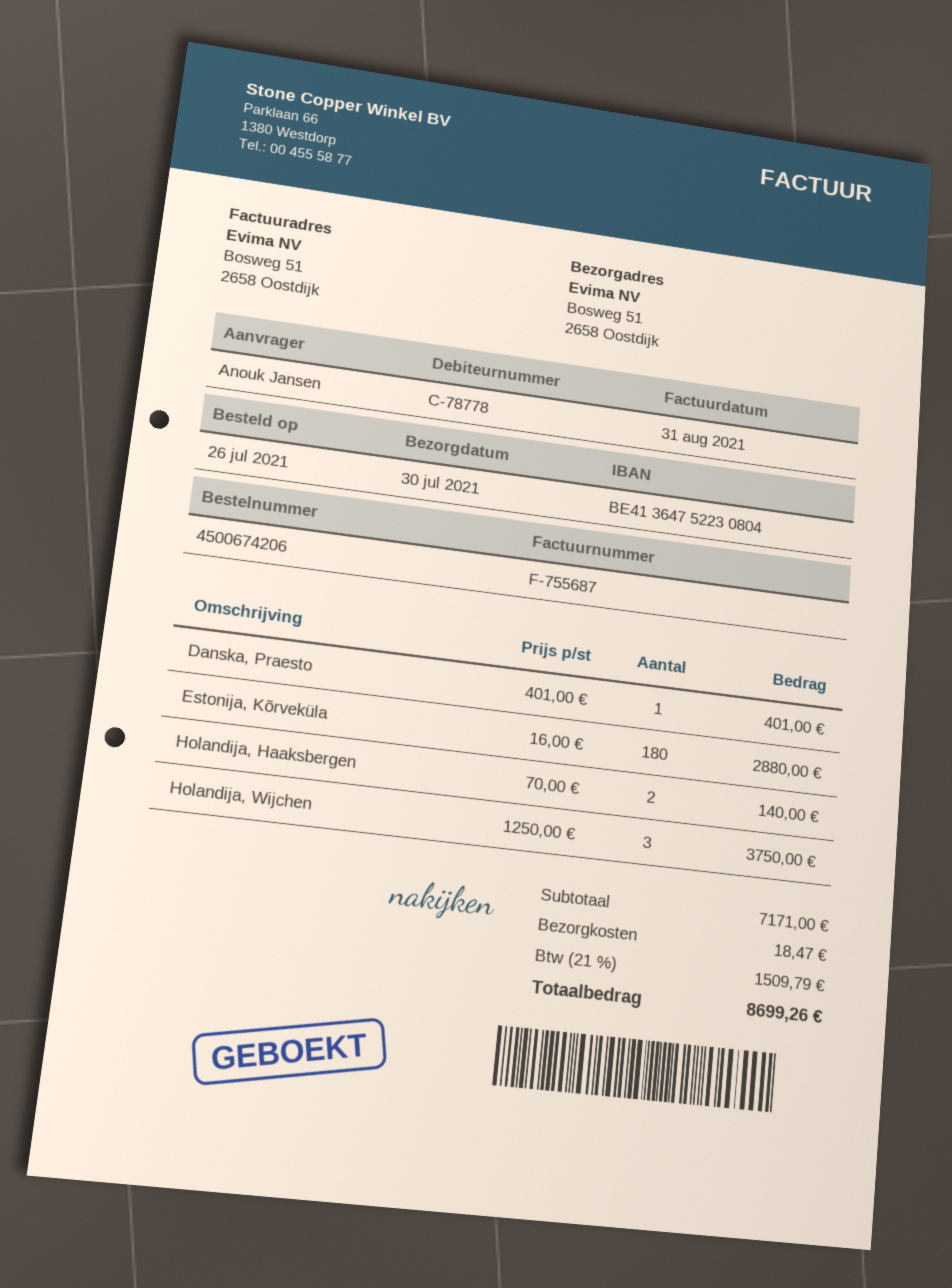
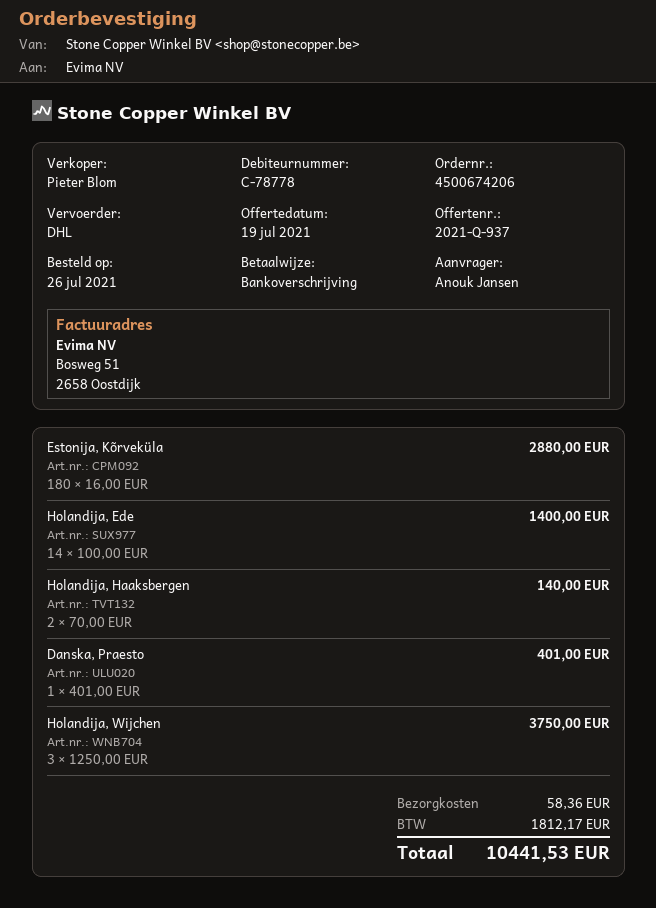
Holandija, Ede: none -> 14 x 100.00 = 1400.00
shipping: 18.47 -> 58.36
tax: 1509.79 -> 1812.17
total: 8699.26 -> 10441.53

